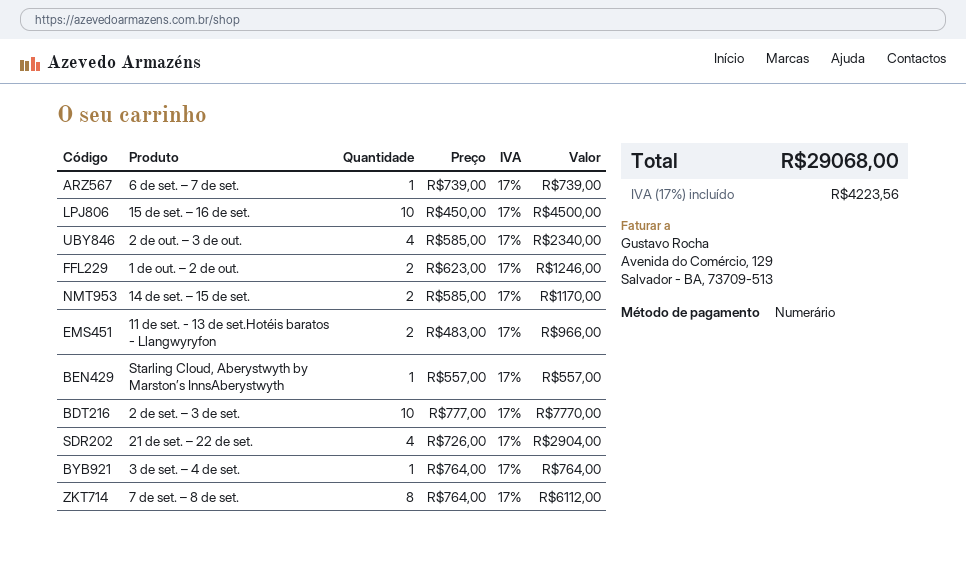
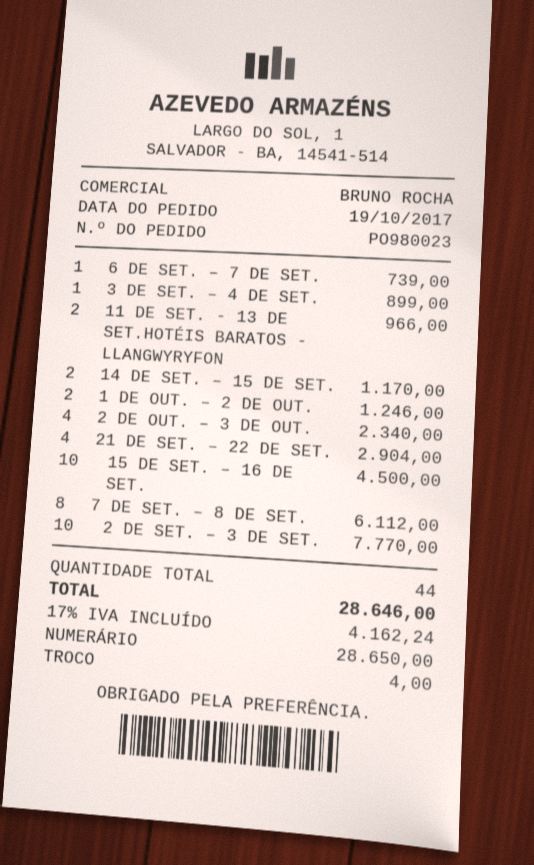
Starling Cloud, Aberystwyth by Marston’s InnsAberystwyth: 1 for 557.00 -> none
3 de set. – 4 de set.: 1 for 764.00 -> 1 for 899.00
tax: 17% = 4223.56 -> 17% = 4162.24
total: 29068.00 -> 28646.00

